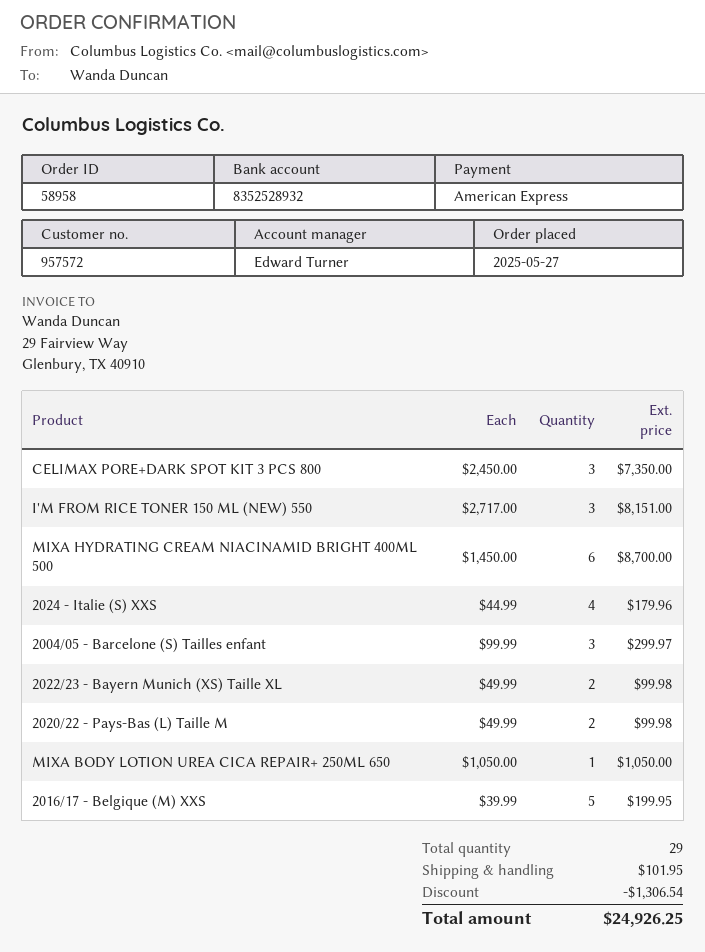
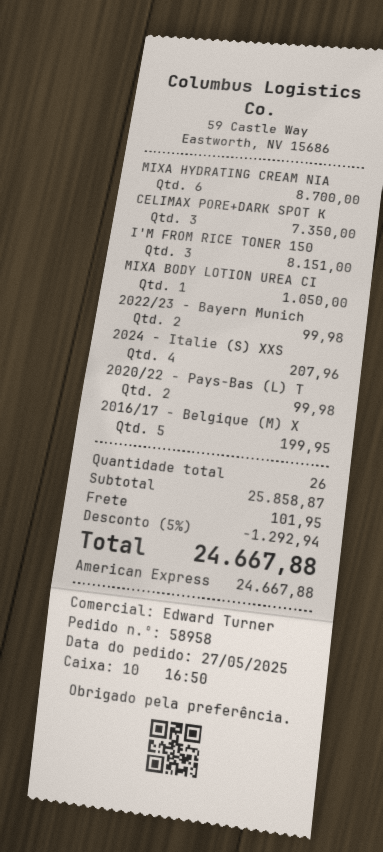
2024 - Italie (S) XXS: 4 for 179.96 -> 4 for 207.96
2004/05 - Barcelone (S) Tailles enfant: 3 for 299.97 -> none
total quantity: 29 -> 26
discount: 1306.54 -> 1292.94
total: 24926.25 -> 24667.88

